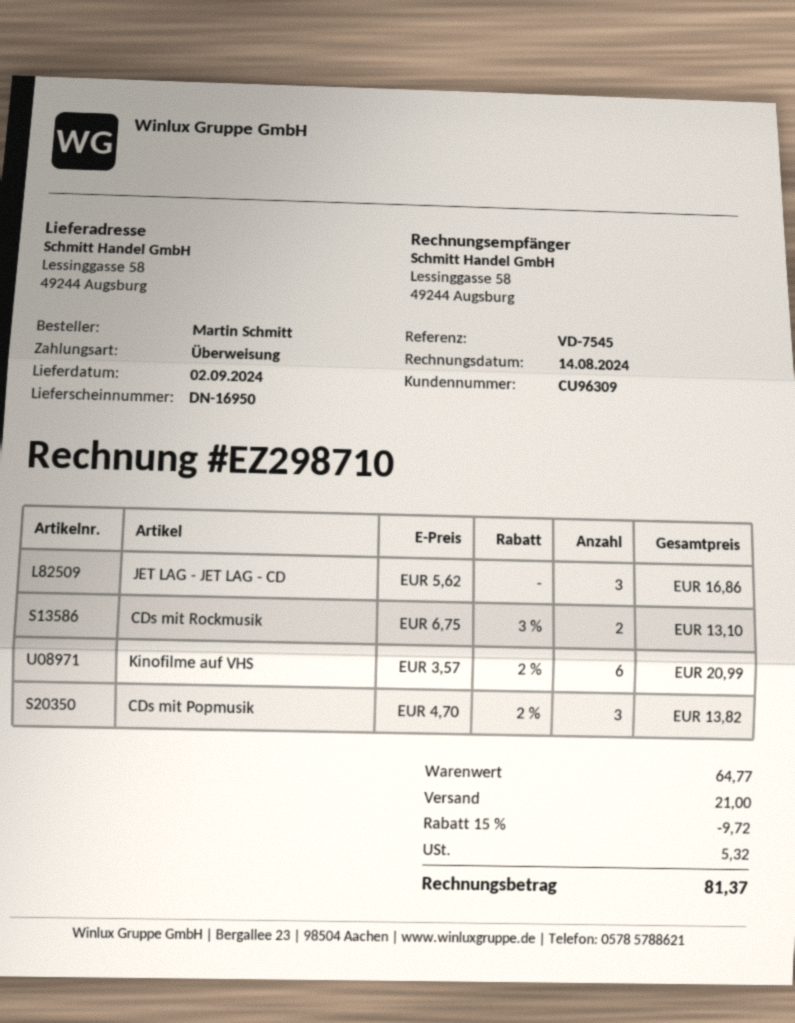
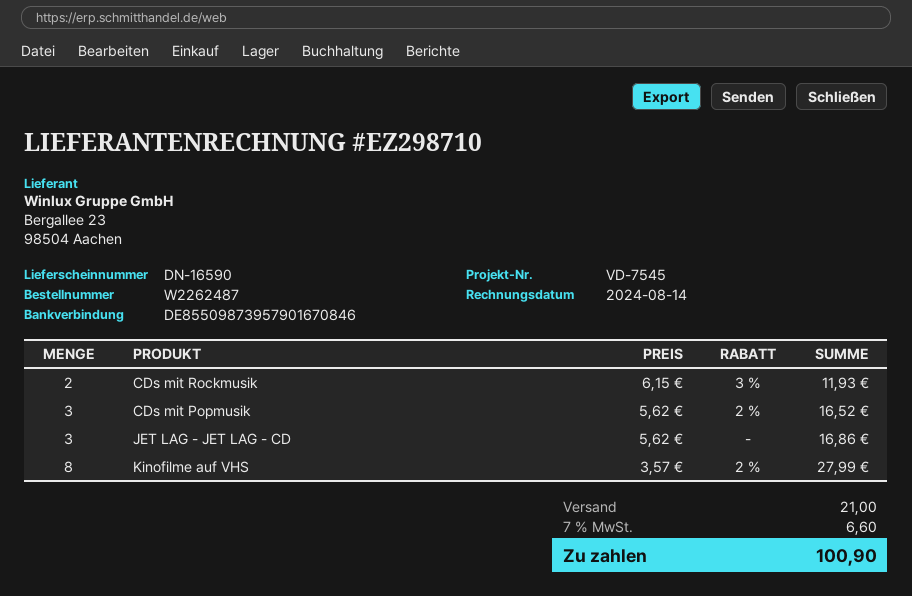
delivery note number: DN-16950 -> DN-16590
CDs mit Rockmusik: 2 x 6.75 - 3% = 13.10 -> 2 x 6.15 - 3% = 11.93
Kinofilme auf VHS: 6 x 3.57 - 2% = 20.99 -> 8 x 3.57 - 2% = 27.99
CDs mit Popmusik: 3 x 4.70 - 2% = 13.82 -> 3 x 5.62 - 2% = 16.52
discount: 15% = 9.72 -> none
tax: 5.32 -> 6.60
total: 81.37 -> 100.90

